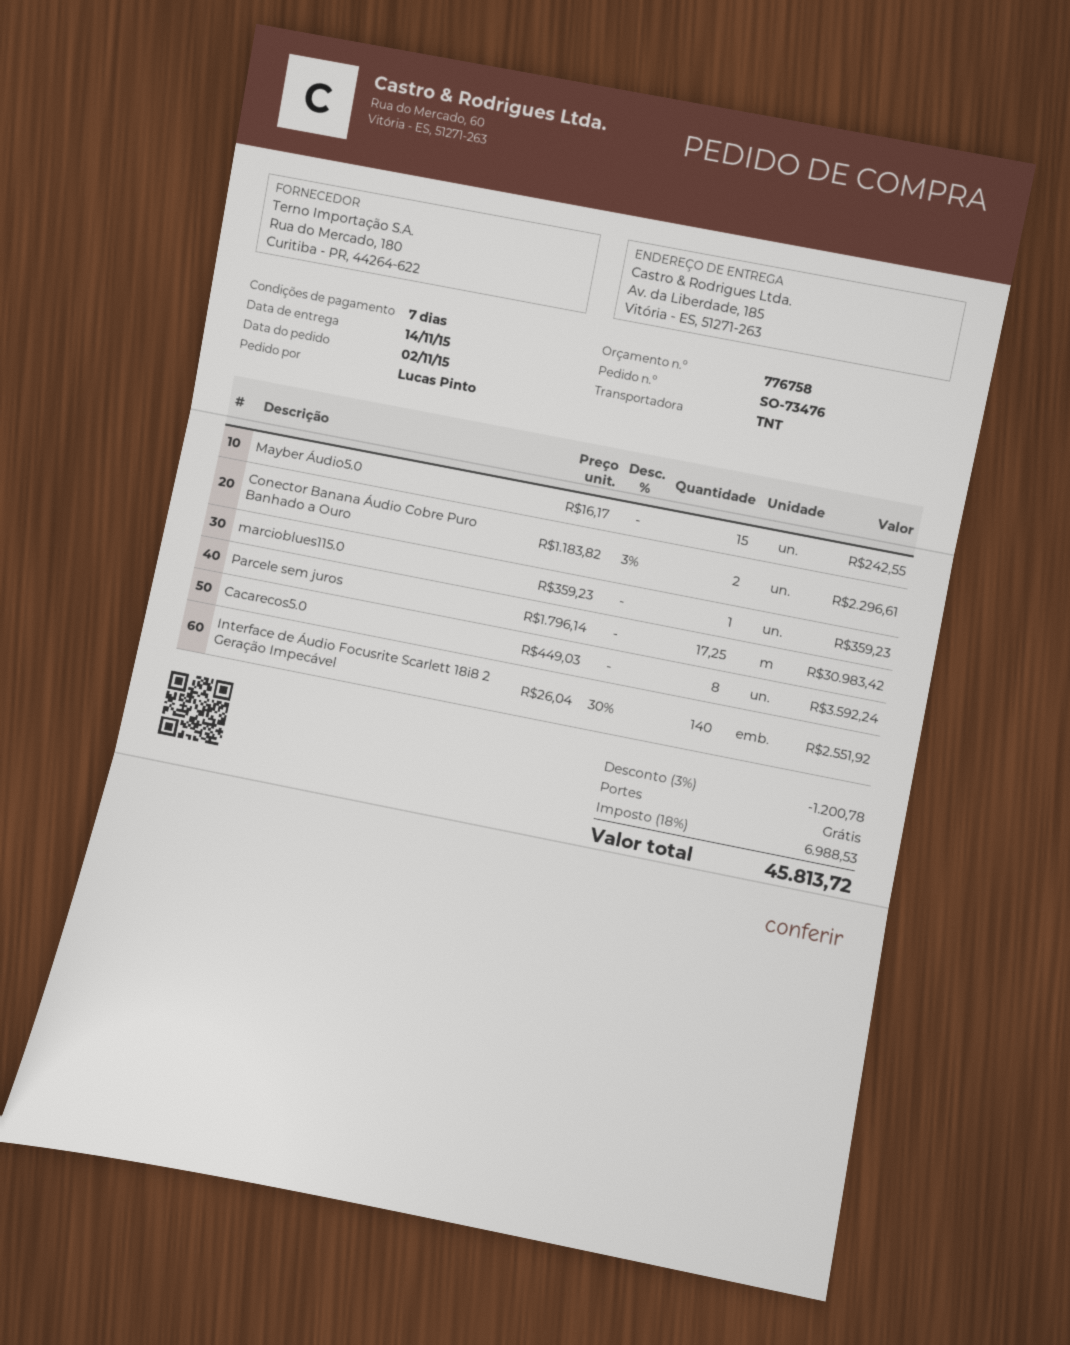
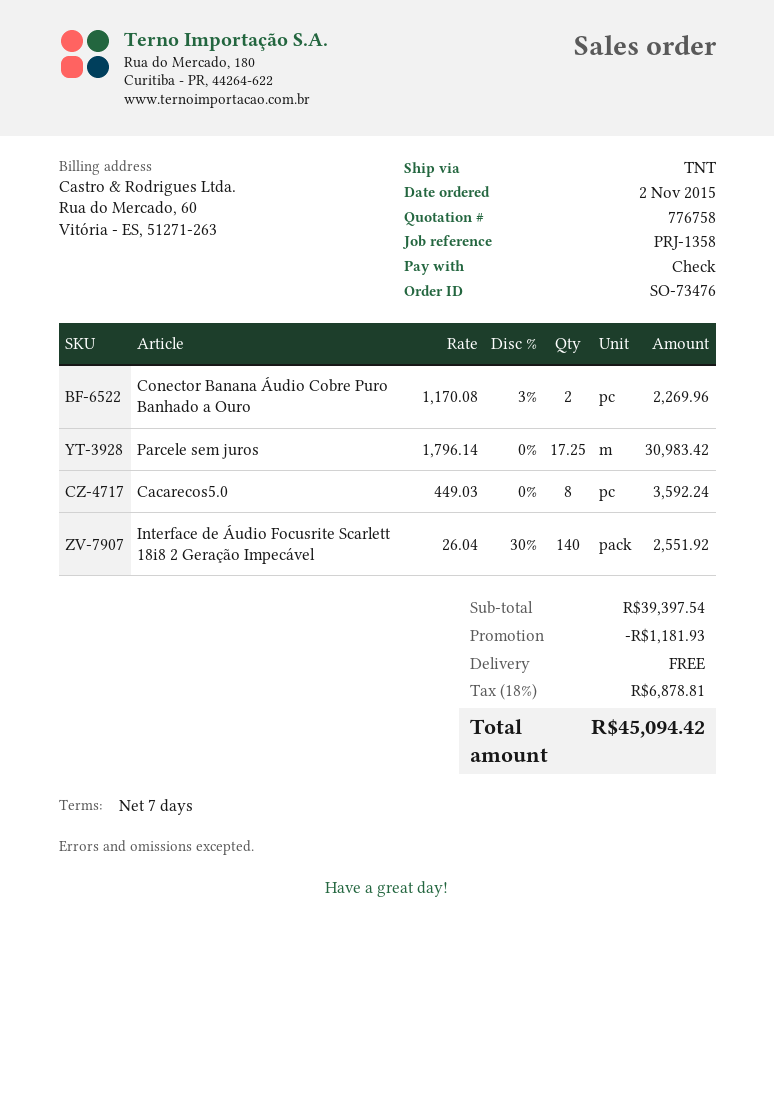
Mayber Áudio5.0: 15 x 16.17 = 242.55 -> none
Conector Banana Áudio Cobre Puro Banhado a Ouro: 2 x 1183.82 - 3% = 2296.61 -> 2 x 1170.08 - 3% = 2269.96
marcioblues115.0: 1 x 359.23 = 359.23 -> none
discount: 1200.78 -> 1181.93
tax: 18% = 6988.53 -> 18% = 6878.81
total: 45813.72 -> 45094.42

